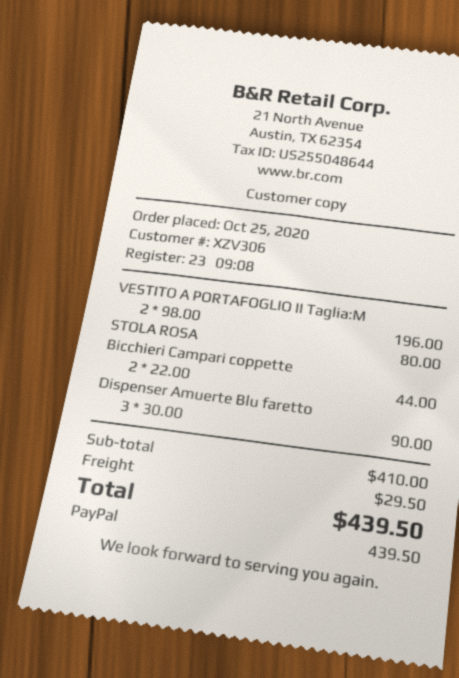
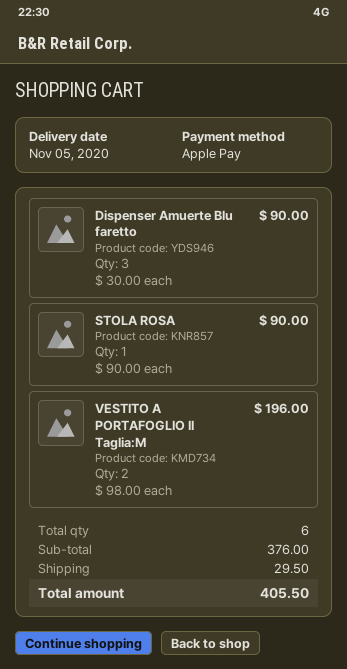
payment method: PayPal -> Apple Pay
STOLA ROSA: 1 x 80.00 = 80.00 -> 1 x 90.00 = 90.00
Bicchieri Campari coppette: 2 x 22.00 = 44.00 -> none
subtotal: 410.00 -> 376.00
total: 439.50 -> 405.50

